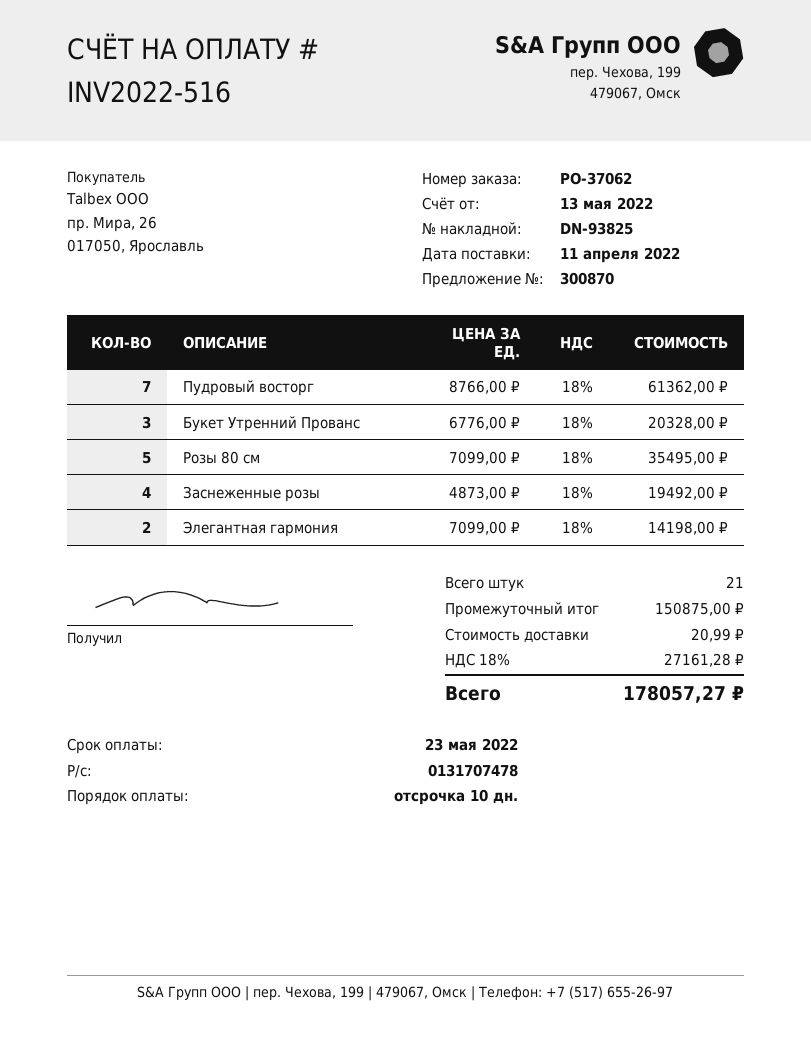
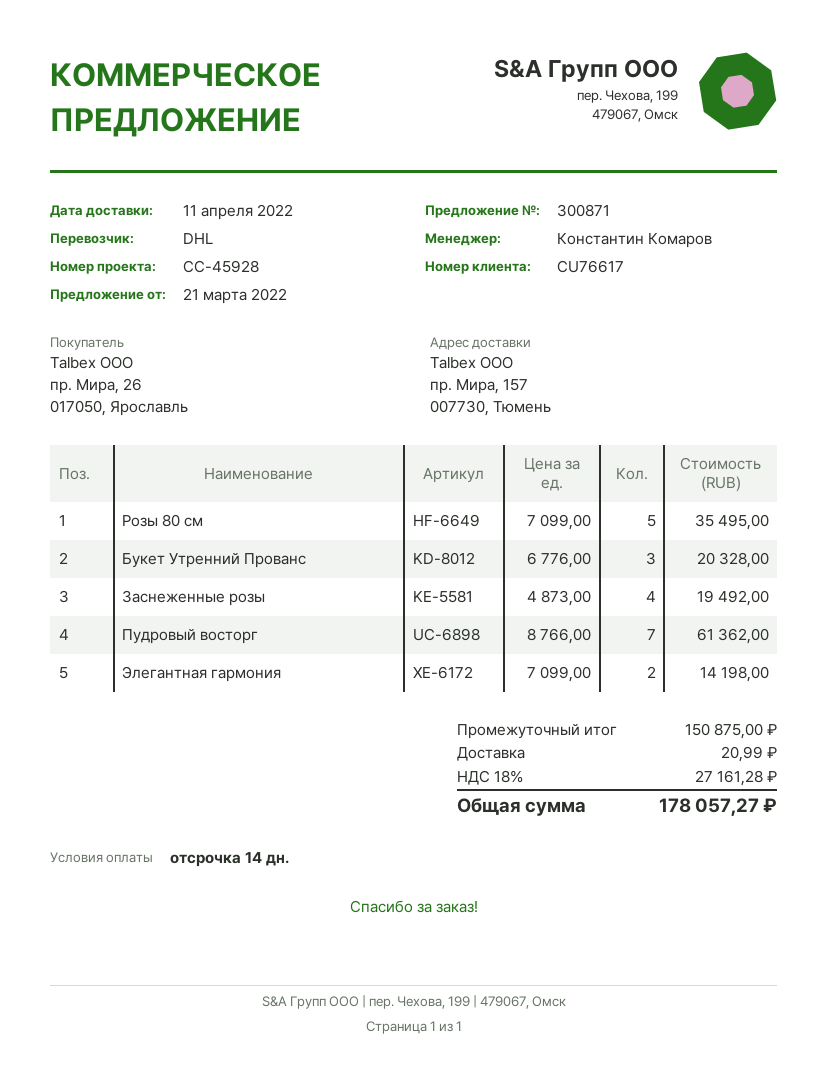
quote number: 300870 -> 300871
payment terms: 10 days -> 14 days

